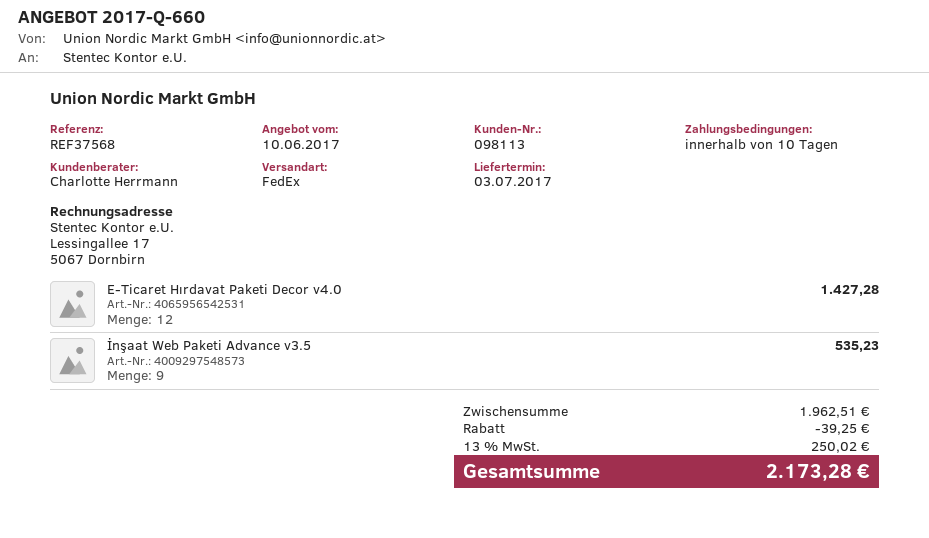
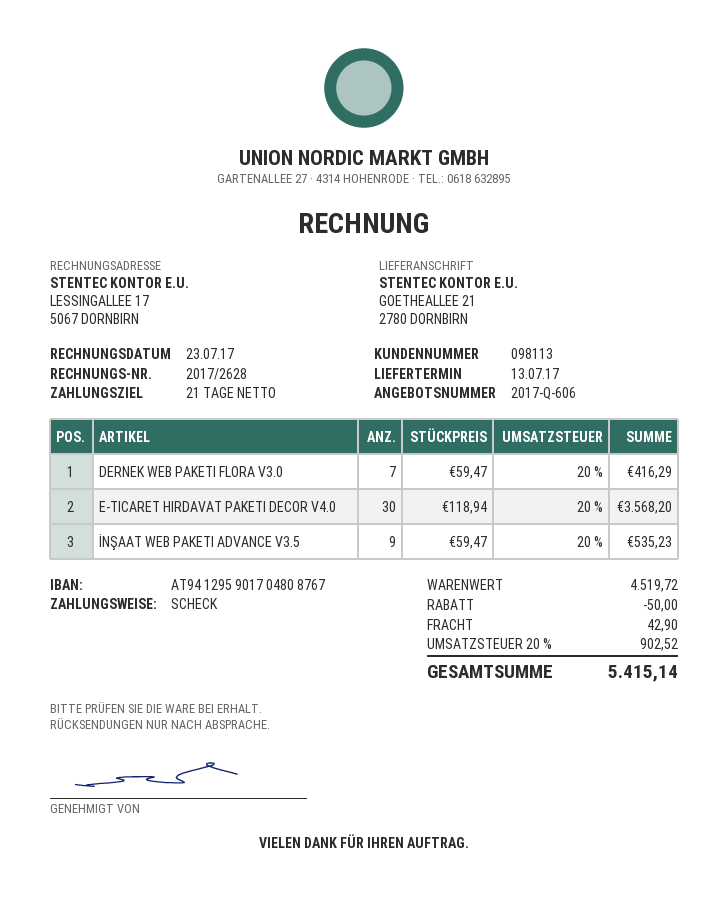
quote number: 2017-Q-660 -> 2017-Q-606
delivery date: 2017-07-03 -> 2017-07-13
payment terms: 10 days -> 21 days
E-Ticaret Hırdavat Paketi Decor v4.0: 12 for 1427.28 -> 30 for 3568.20
DERNEK WEB PAKETI FLORA V3.0: none -> 7 for 416.29
subtotal: 1962.51 -> 4519.72
discount: 39.25 -> 50.00
shipping: none -> 42.90
tax: 13% = 250.02 -> 20% = 902.52
total: 2173.28 -> 5415.14

